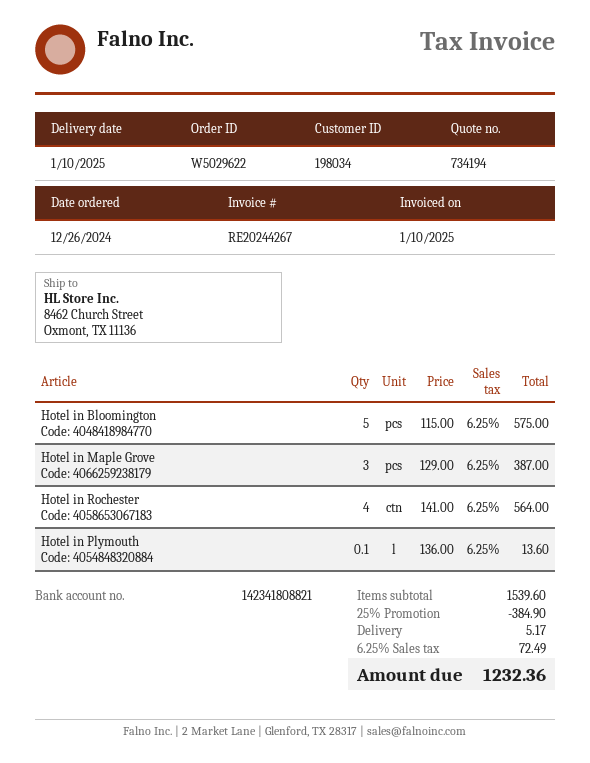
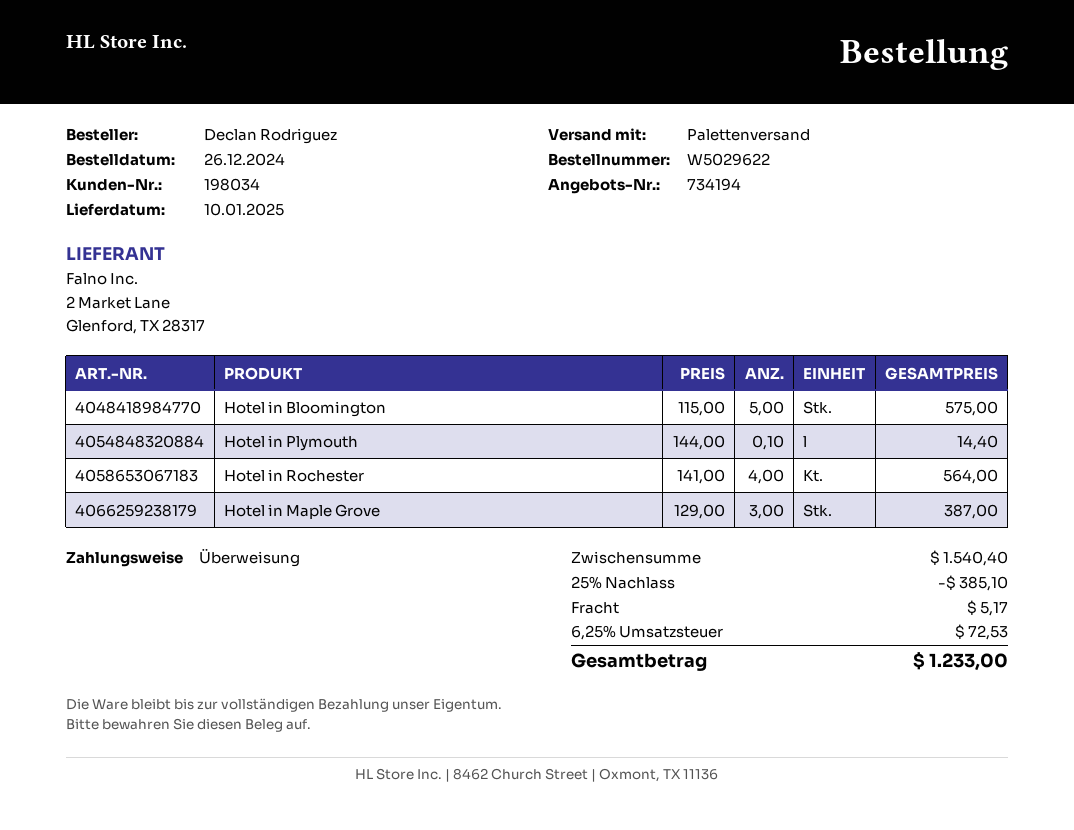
Hotel in Plymouth: 0.1 x 136.00 = 13.60 -> 0.1 x 144.00 = 14.40
subtotal: 1539.60 -> 1540.40
discount: 25% = 384.90 -> 25% = 385.10
tax: 6.25% = 72.49 -> 6.25% = 72.53
total: 1232.36 -> 1233.00

